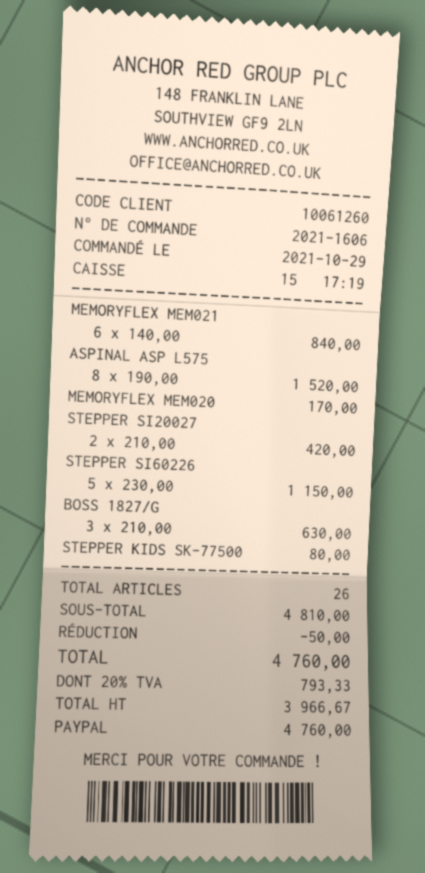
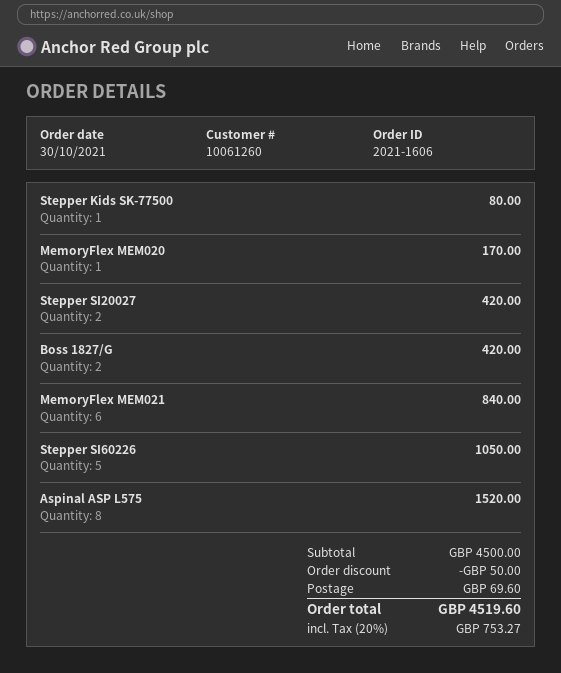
order date: 2021-10-29 -> 2021-10-30
STEPPER SI60226: 5 for 1150.00 -> 5 for 1050.00
BOSS 1827/G: 3 for 630.00 -> 2 for 420.00
subtotal: 4810.00 -> 4500.00
shipping: none -> 69.60
tax: 20% = 793.33 -> 20% = 753.27
total: 4760.00 -> 4519.60

